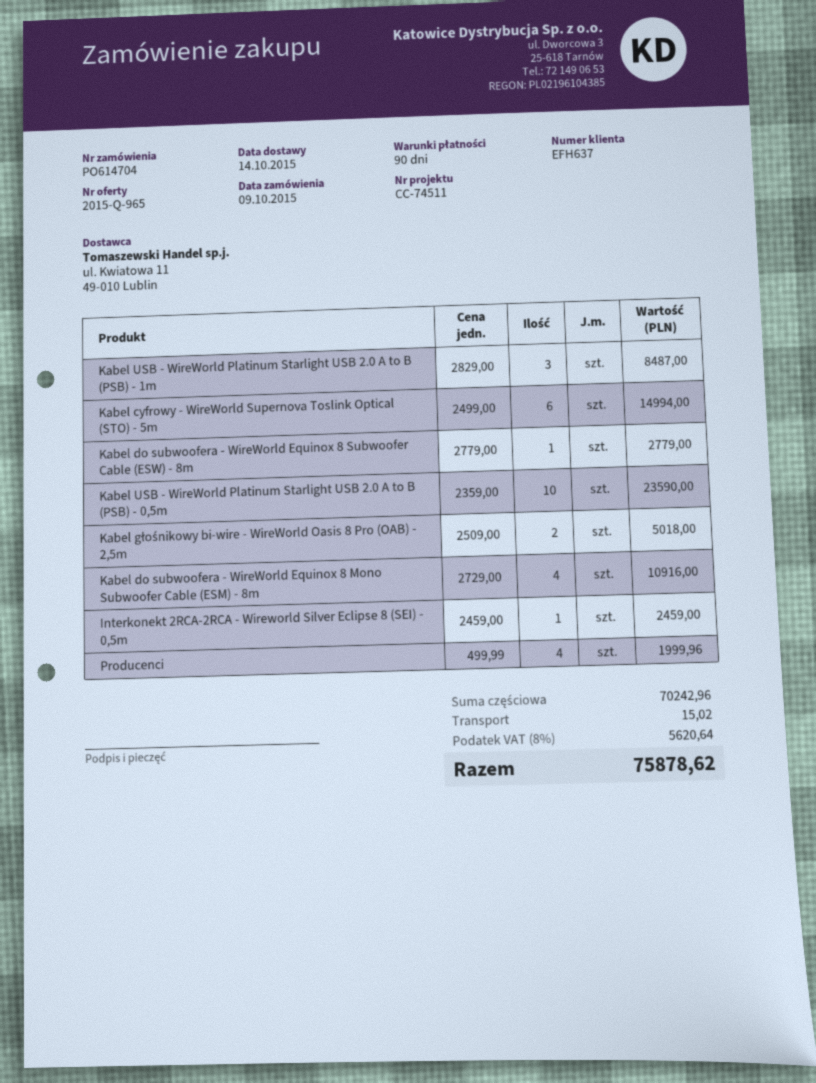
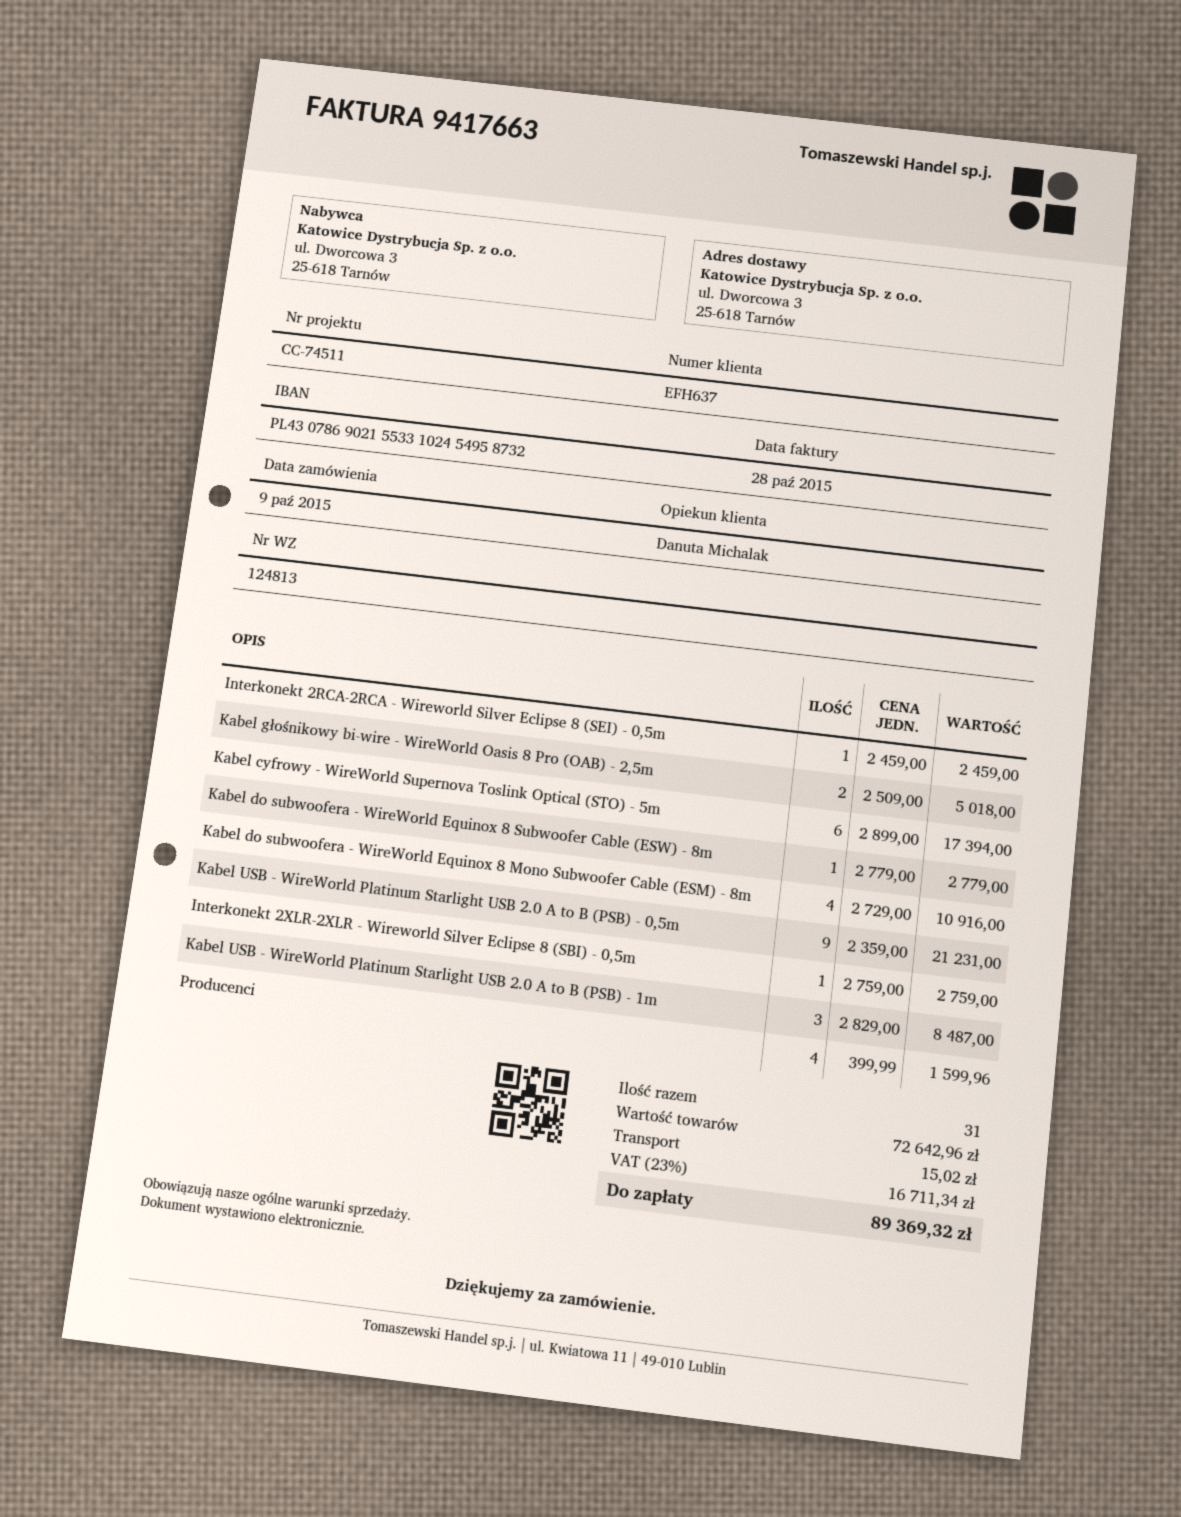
Kabel cyfrowy - WireWorld Supernova Toslink Optical (STO) - 5m: 6 x 2499.00 = 14994.00 -> 6 x 2899.00 = 17394.00
Kabel USB - WireWorld Platinum Starlight USB 2.0 A to B (PSB) - 0,5m: 10 x 2359.00 = 23590.00 -> 9 x 2359.00 = 21231.00
Producenci: 4 x 499.99 = 1999.96 -> 4 x 399.99 = 1599.96
Interkonekt 2XLR-2XLR - Wireworld Silver Eclipse 8 (SBI) - 0,5m: none -> 1 x 2759.00 = 2759.00
subtotal: 70242.96 -> 72642.96
tax: 8% = 5620.64 -> 23% = 16711.34
total: 75878.62 -> 89369.32

